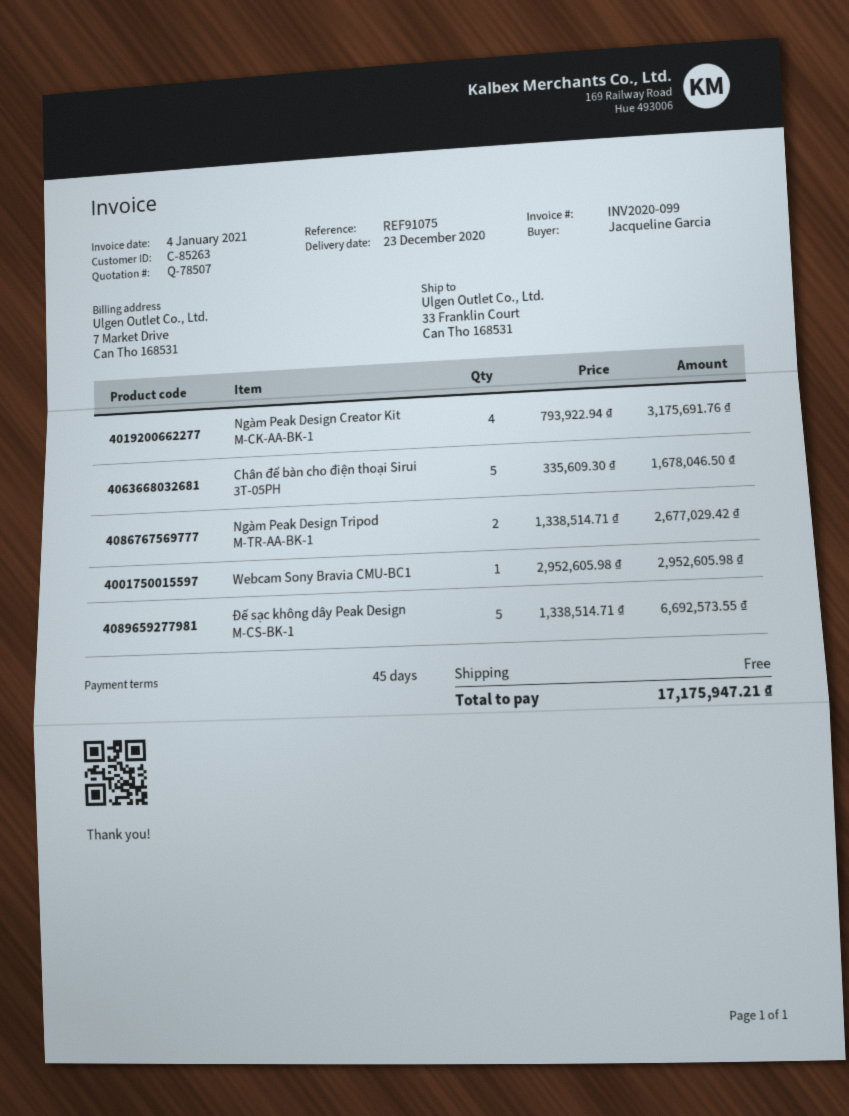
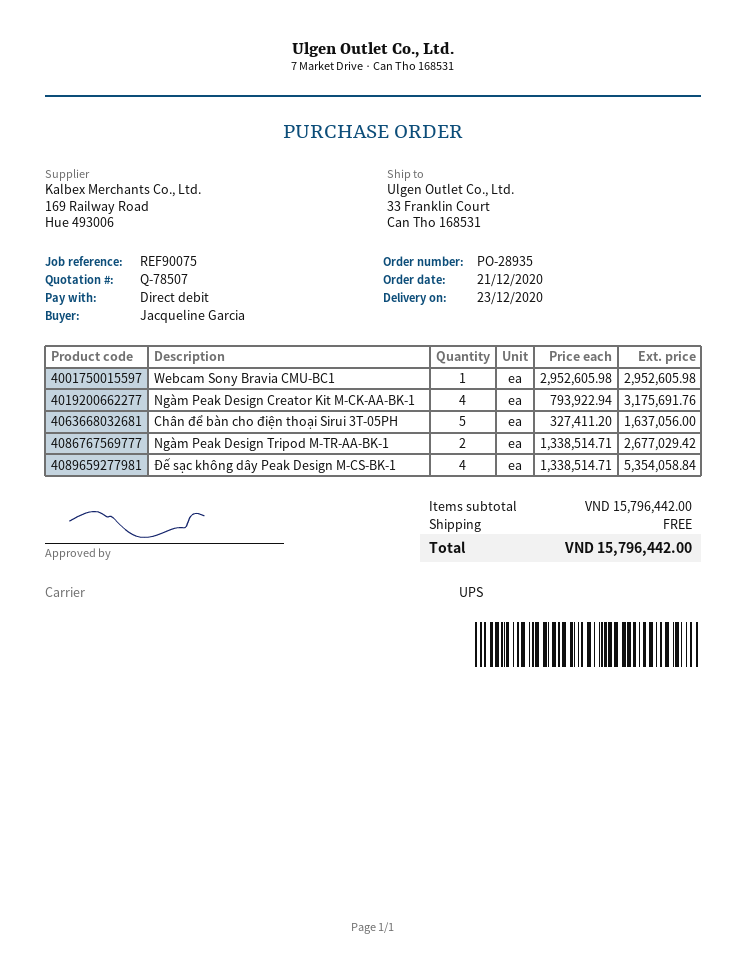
reference: REF91075 -> REF90075
Chân để bàn cho điện thoại Sirui 3T-05PH: 5 x 335609.30 = 1678046.50 -> 5 x 327411.20 = 1637056.00
Đế sạc không dây Peak Design M-CS-BK-1: 5 x 1338514.71 = 6692573.55 -> 4 x 1338514.71 = 5354058.84
total: 17175947.21 -> 15796442.00

